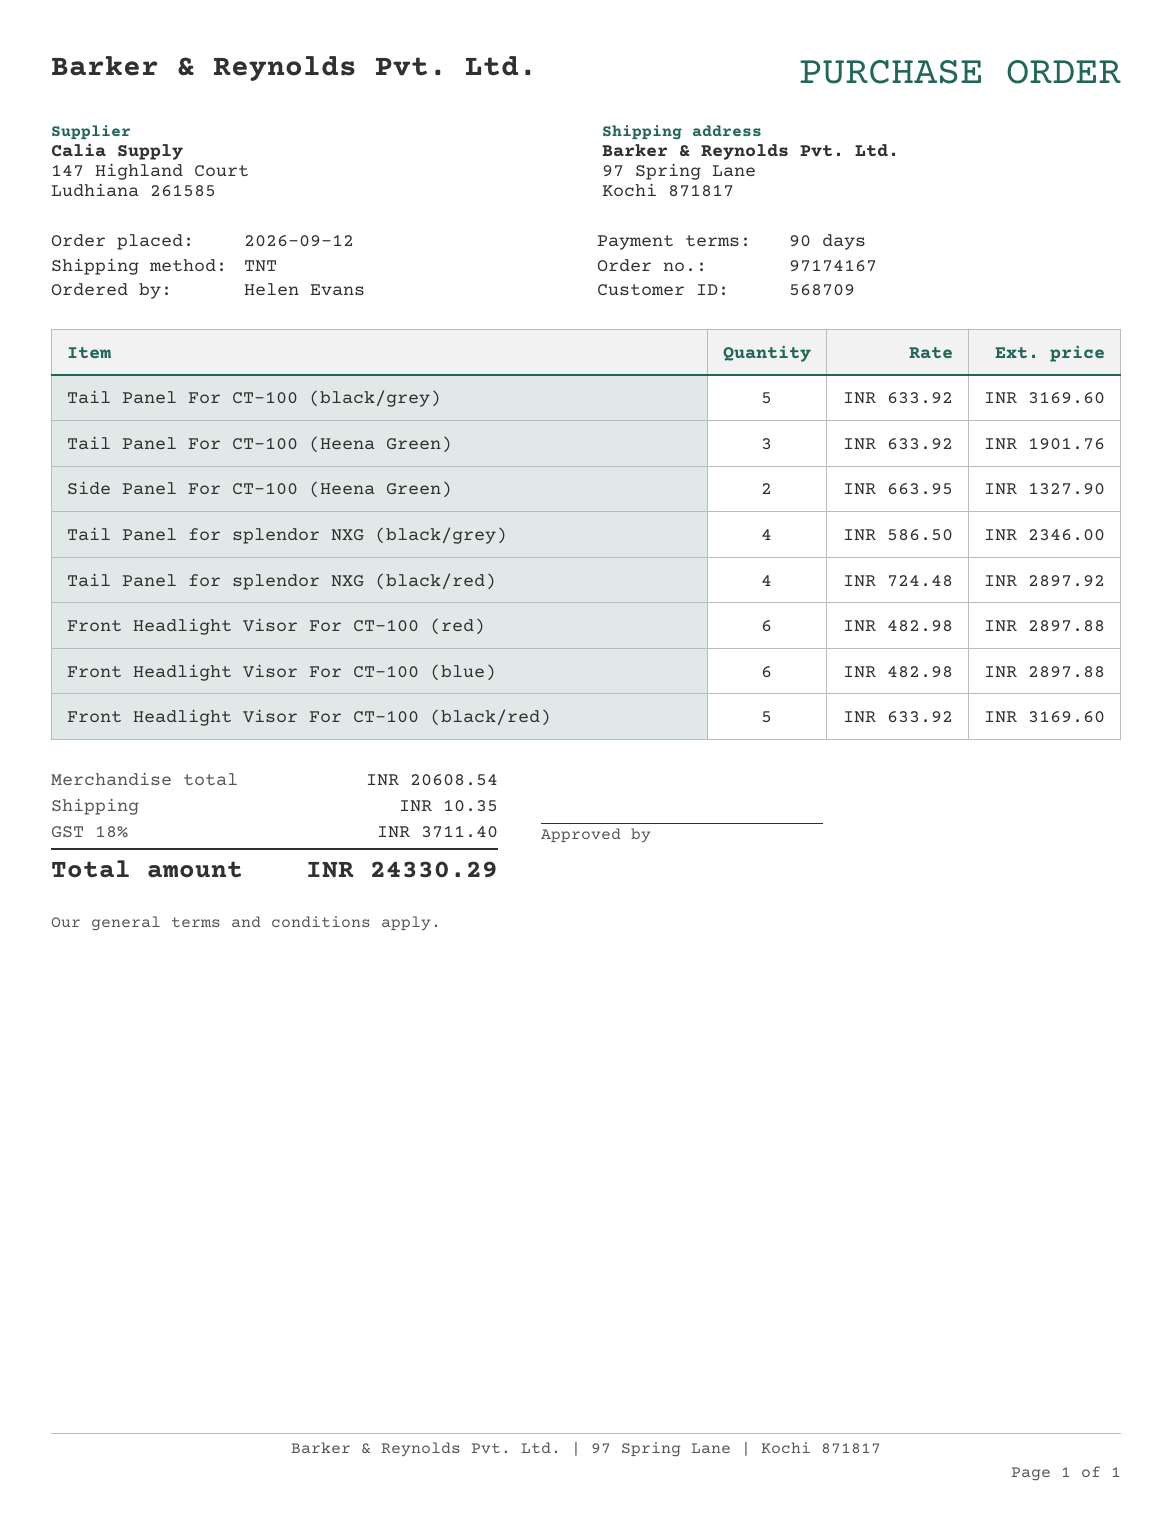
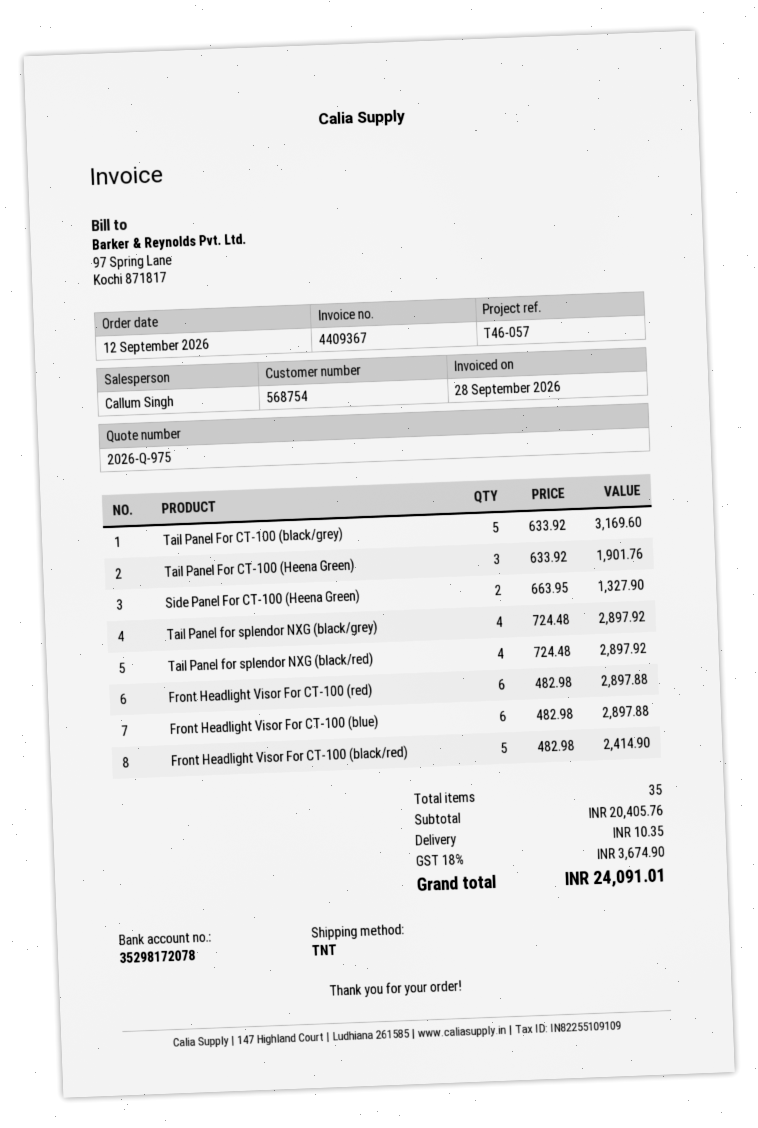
customer number: 568709 -> 568754
Tail Panel for splendor NXG (black/grey): 4 x 586.50 = 2346.00 -> 4 x 724.48 = 2897.92
Front Headlight Visor For CT-100 (black/red): 5 x 633.92 = 3169.60 -> 5 x 482.98 = 2414.90
subtotal: 20608.54 -> 20405.76
tax: 18% = 3711.40 -> 18% = 3674.90
total: 24330.29 -> 24091.01

